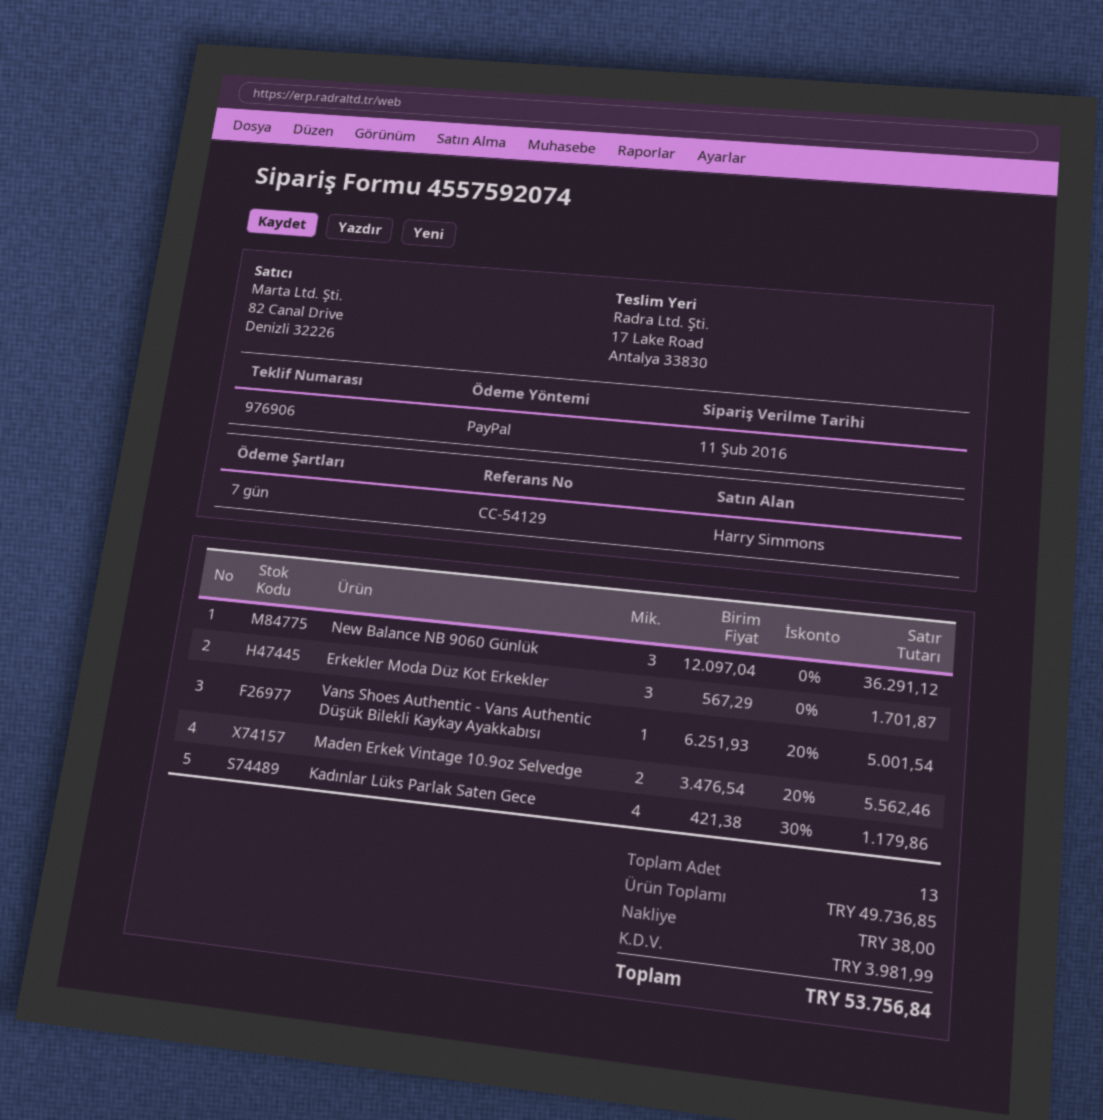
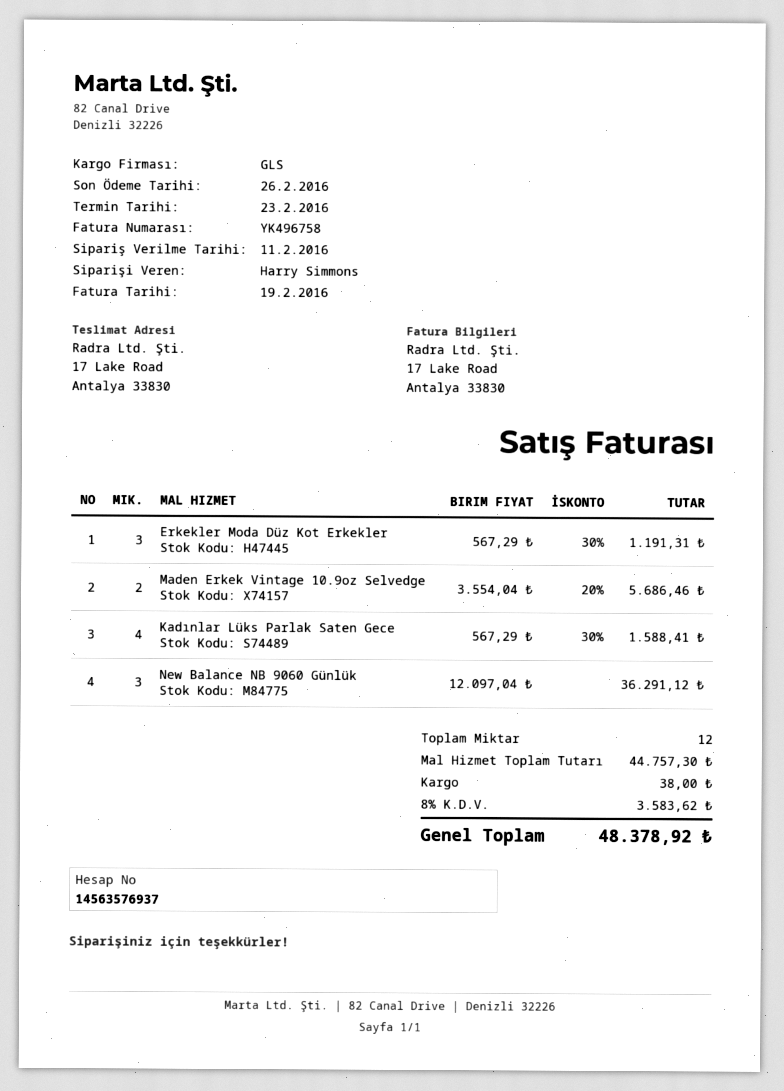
Erkekler Moda Düz Kot Erkekler: 3 x 567.29 = 1701.87 -> 3 x 567.29 - 30% = 1191.31
Vans Shoes Authentic - Vans Authentic Düşük Bilekli Kaykay Ayakkabısı: 1 x 6251.93 - 20% = 5001.54 -> none
Maden Erkek Vintage 10.9oz Selvedge: 2 x 3476.54 - 20% = 5562.46 -> 2 x 3554.04 - 20% = 5686.46
Kadınlar Lüks Parlak Saten Gece: 4 x 421.38 - 30% = 1179.86 -> 4 x 567.29 - 30% = 1588.41
total quantity: 13 -> 12
subtotal: 49736.85 -> 44757.30
tax: 3981.99 -> 3583.62
total: 53756.84 -> 48378.92

